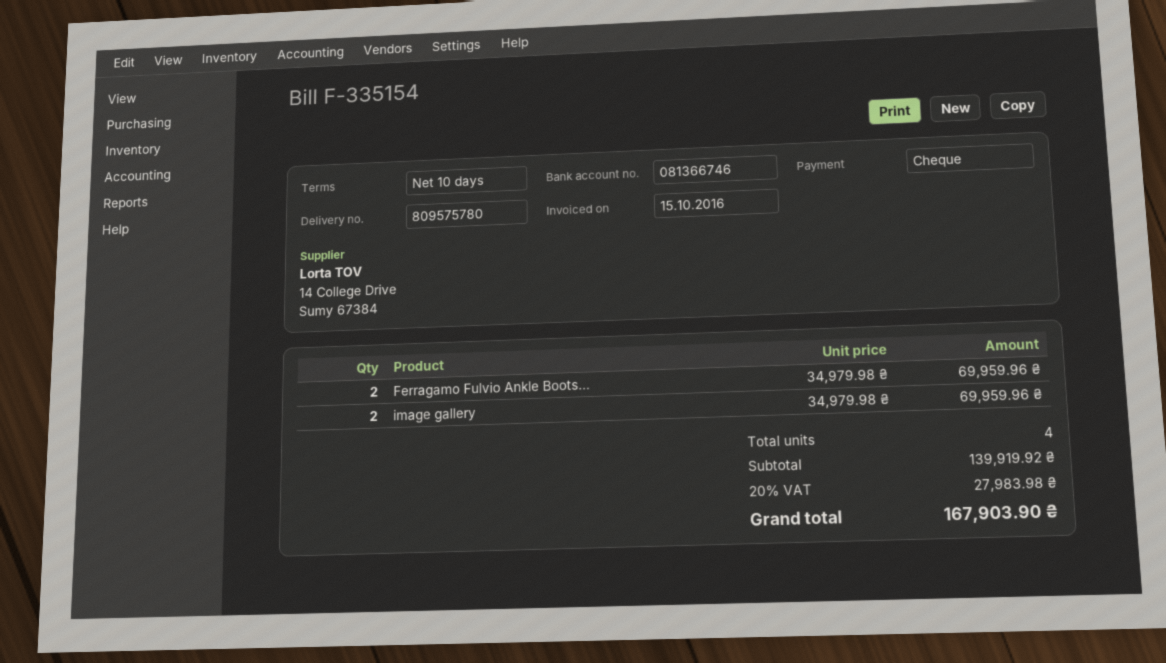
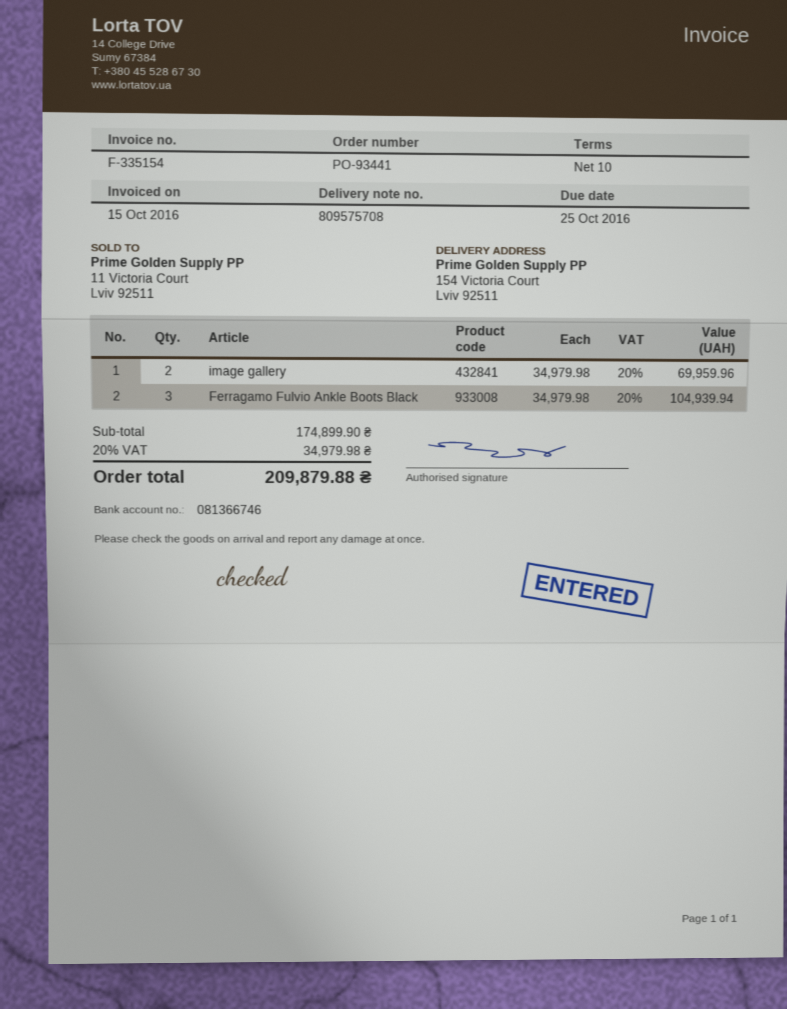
delivery note number: 809575780 -> 809575708
Ferragamo Fulvio Ankle Boots...: 2 x 34979.98 = 69959.96 -> 3 x 34979.98 = 104939.94
subtotal: 139919.92 -> 174899.90
tax: 20% = 27983.98 -> 20% = 34979.98
total: 167903.90 -> 209879.88

